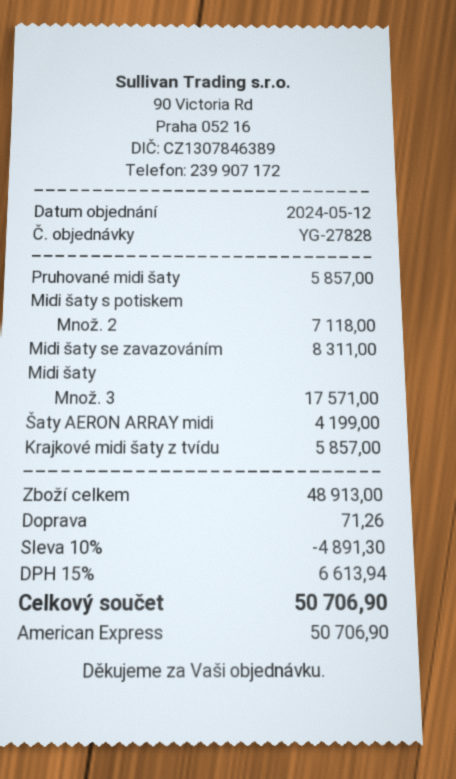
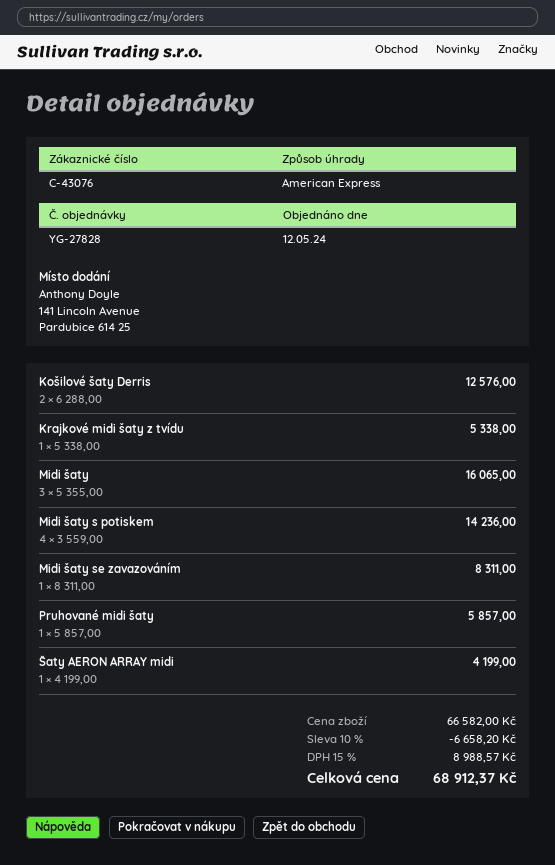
Midi šaty s potiskem: 2 for 7118.00 -> 4 for 14236.00
Midi šaty: 3 for 17571.00 -> 3 for 16065.00
Krajkové midi šaty z tvídu: 1 for 5857.00 -> 1 for 5338.00
Košilové šaty Derris: none -> 2 for 12576.00
subtotal: 48913.00 -> 66582.00
discount: 10% = 4891.30 -> 10% = 6658.20
shipping: 71.26 -> none
tax: 15% = 6613.94 -> 15% = 8988.57
total: 50706.90 -> 68912.37

